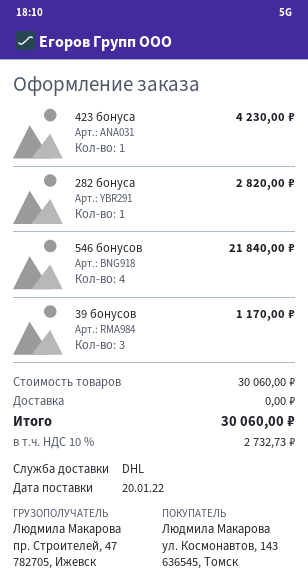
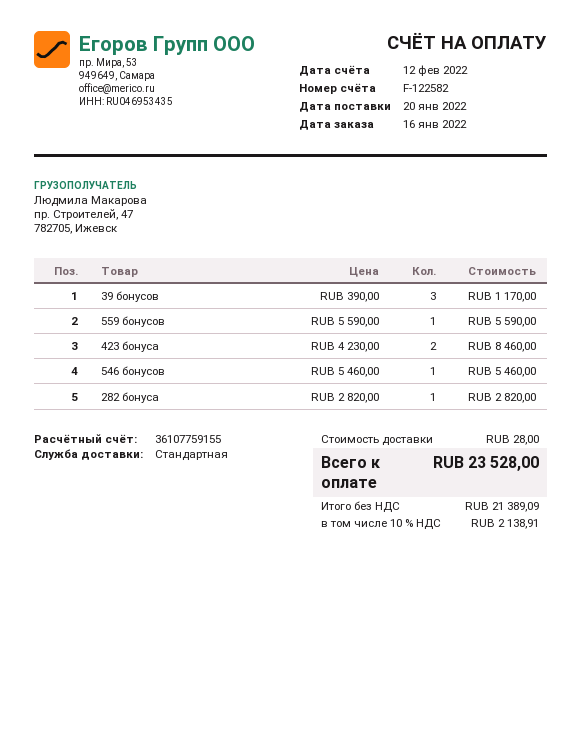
shipping method: DHL -> standard
423 бонуса: 1 for 4230.00 -> 2 for 8460.00
546 бонусов: 4 for 21840.00 -> 1 for 5460.00
559 бонусов: none -> 1 for 5590.00
shipping: 0.00 -> 28.00
tax: 10% = 2732.73 -> 10% = 2138.91
total: 30060.00 -> 23528.00

